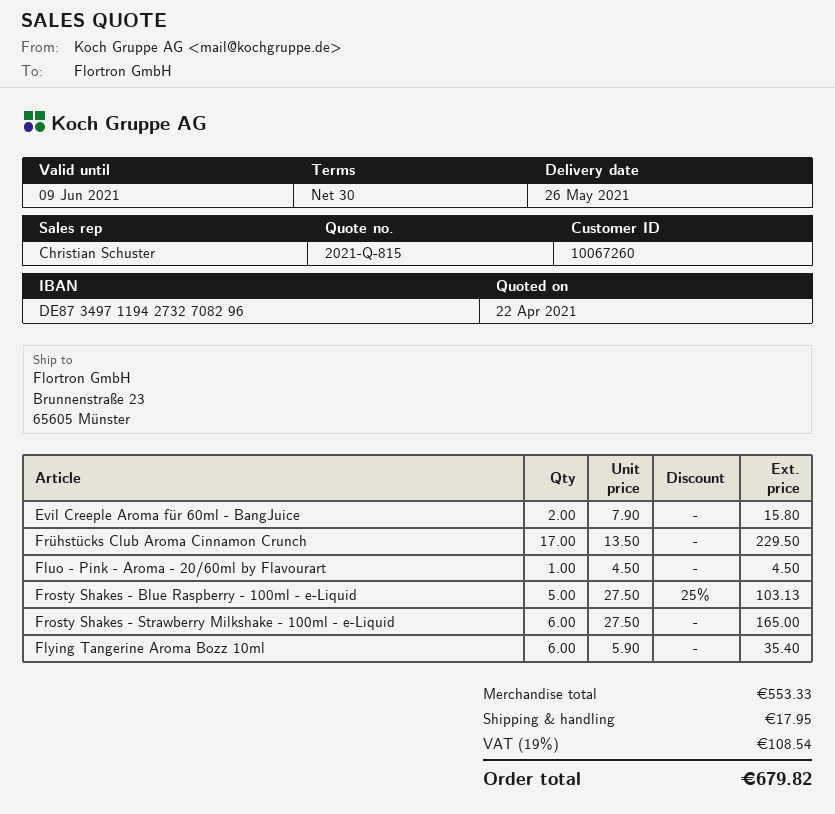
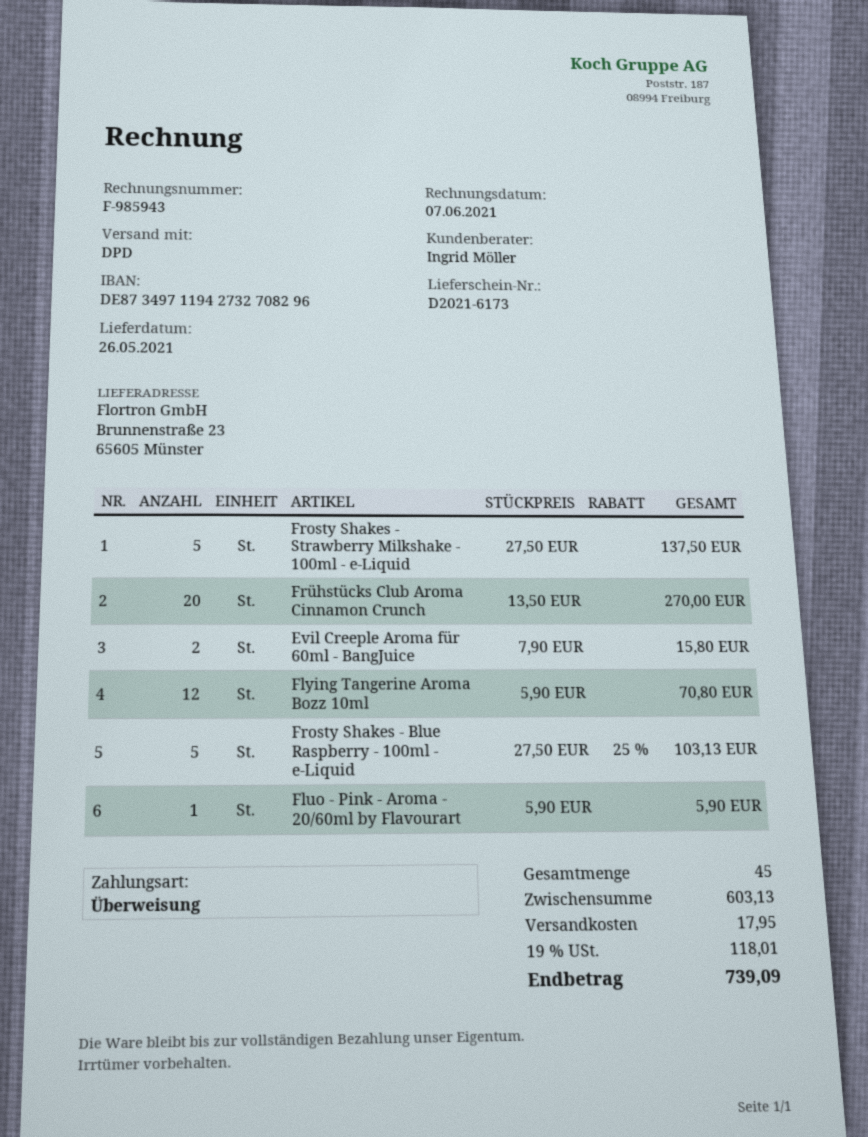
sales rep: Christian Schuster -> Ingrid Möller
Frühstücks Club Aroma Cinnamon Crunch: 17 x 13.50 = 229.50 -> 20 x 13.50 = 270.00
Fluo - Pink - Aroma - 20/60ml by Flavourart: 1 x 4.50 = 4.50 -> 1 x 5.90 = 5.90
Frosty Shakes - Strawberry Milkshake - 100ml - e-Liquid: 6 x 27.50 = 165.00 -> 5 x 27.50 = 137.50
Flying Tangerine Aroma Bozz 10ml: 6 x 5.90 = 35.40 -> 12 x 5.90 = 70.80
subtotal: 553.33 -> 603.13
tax: 19% = 108.54 -> 19% = 118.01
total: 679.82 -> 739.09

